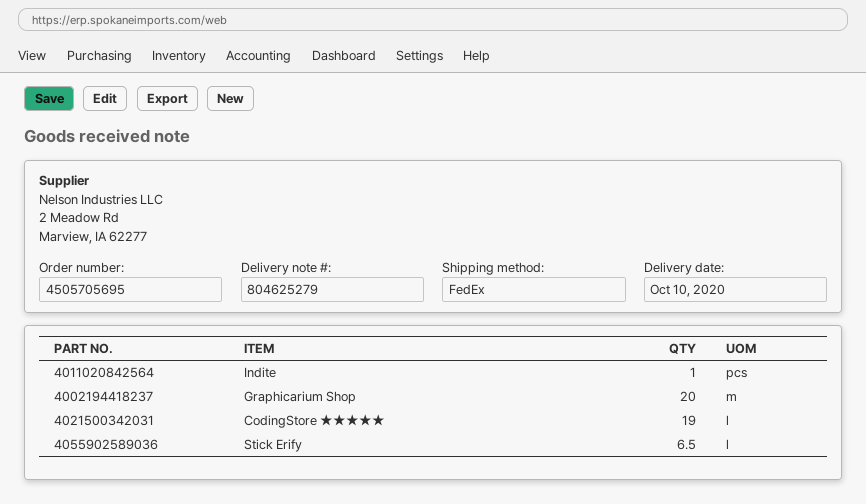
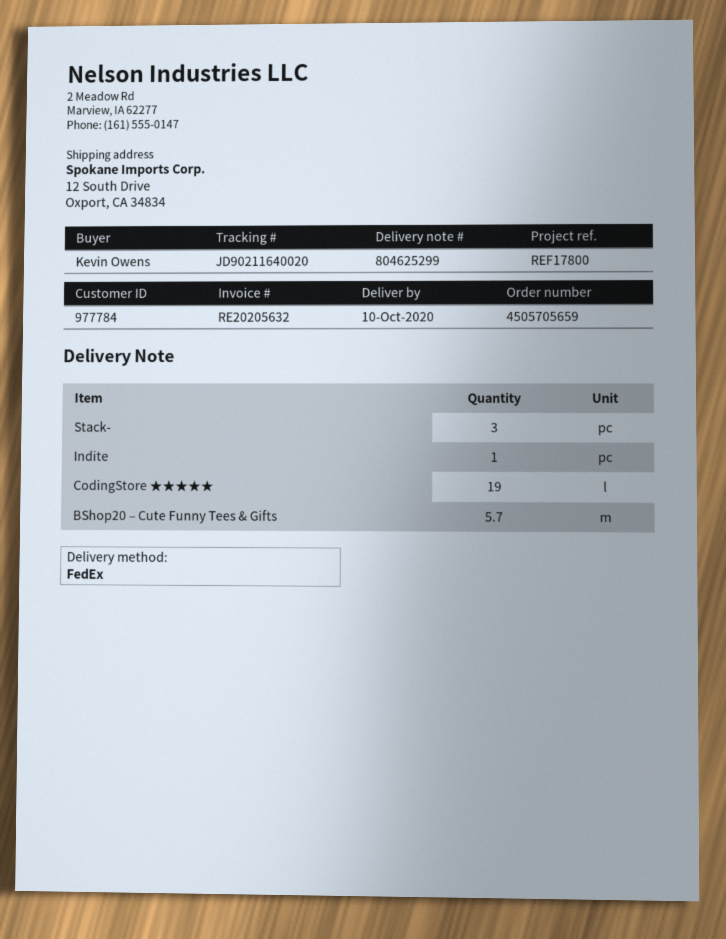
order number: 4505705695 -> 4505705659
delivery note number: 804625279 -> 804625299
Graphicarium Shop: 20 -> none
Stick Erify: 6.5 -> none
Stack-: none -> 3
BShop20 – Cute Funny Tees & Gifts: none -> 5.7

